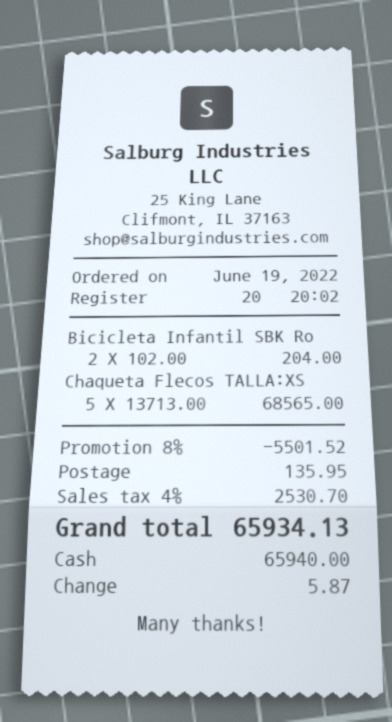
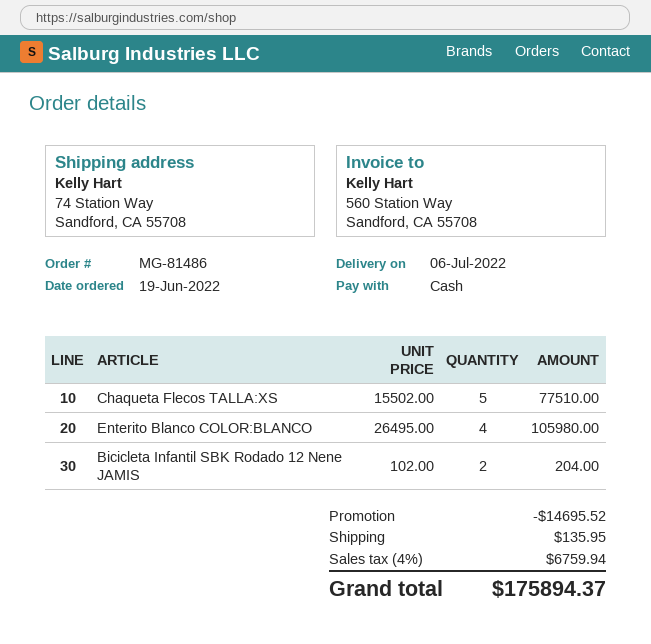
Chaqueta Flecos TALLA:XS: 5 x 13713.00 = 68565.00 -> 5 x 15502.00 = 77510.00
Enterito Blanco COLOR:BLANCO: none -> 4 x 26495.00 = 105980.00
discount: 5501.52 -> 14695.52
tax: 4% = 2530.70 -> 4% = 6759.94
total: 65934.13 -> 175894.37

